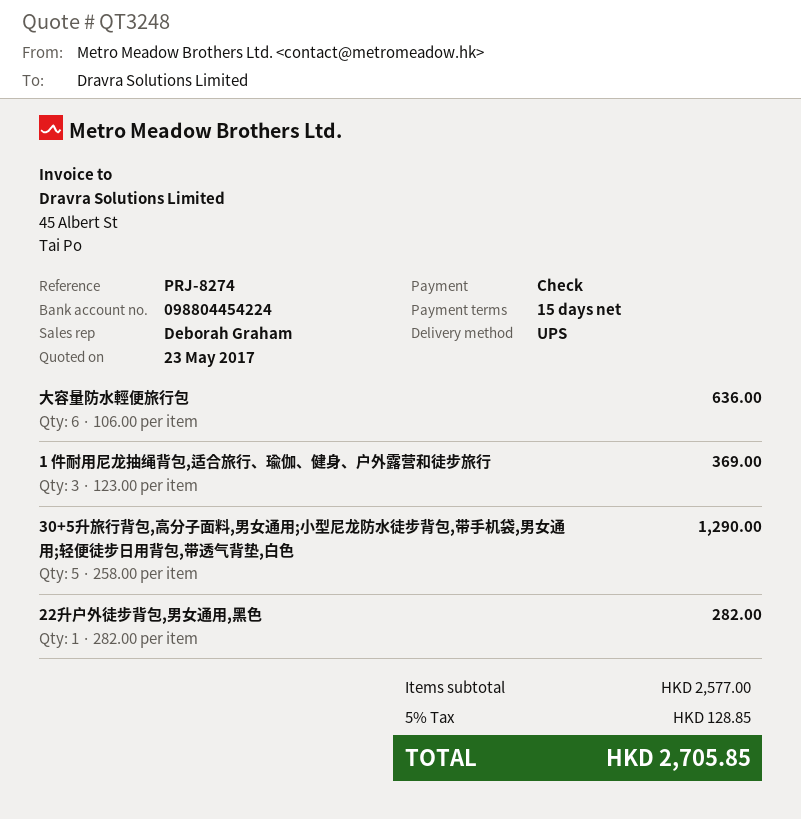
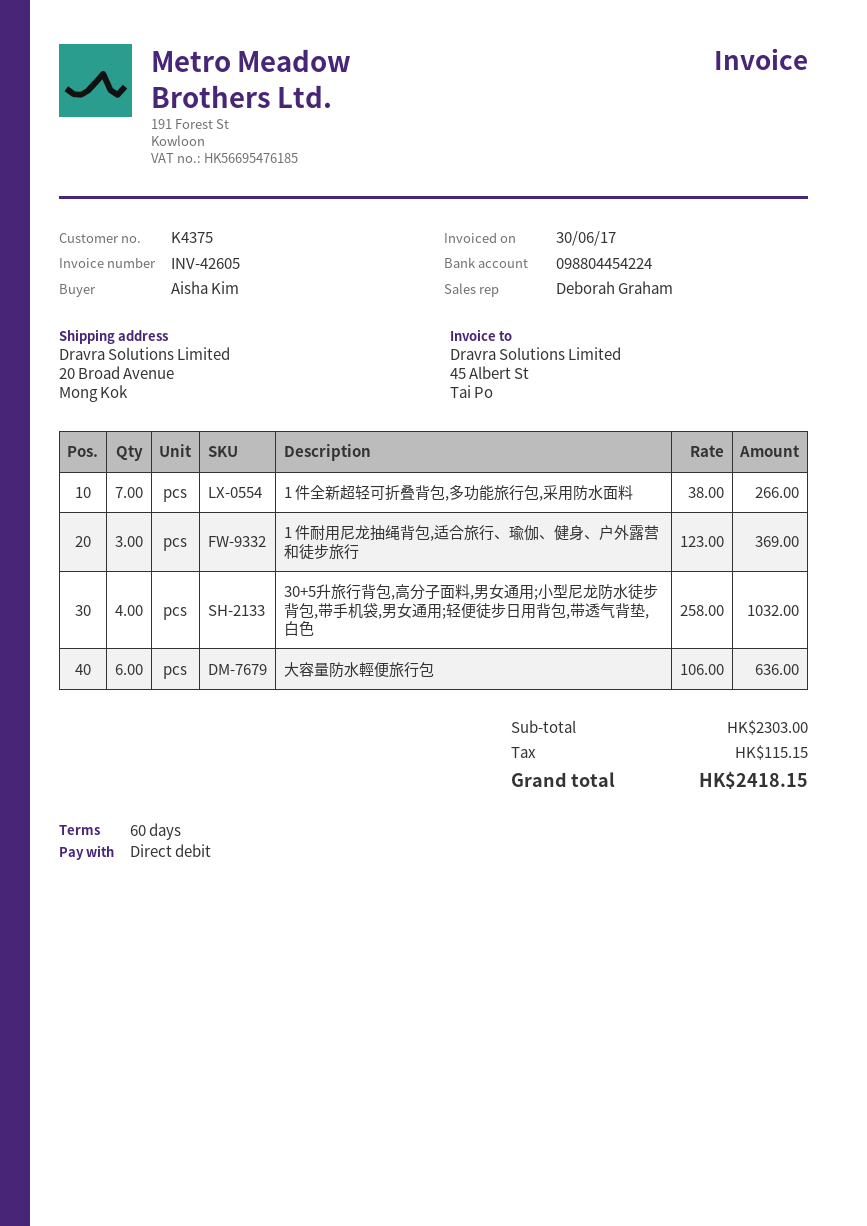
payment terms: 15 days -> 60 days
payment method: cheque -> direct debit
30+5升旅行背包,高分子面料,男女通用;小型尼龙防水徒步背包,带手机袋,男女通用;轻便徒步日用背包,带透气背垫,白色: 5 x 258.00 = 1290.00 -> 4 x 258.00 = 1032.00
22升户外徒步背包,男女通用,黑色: 1 x 282.00 = 282.00 -> none
1 件全新超轻可折叠背包,多功能旅行包,采用防水面料: none -> 7 x 38.00 = 266.00
subtotal: 2577.00 -> 2303.00
tax: 128.85 -> 115.15
total: 2705.85 -> 2418.15

